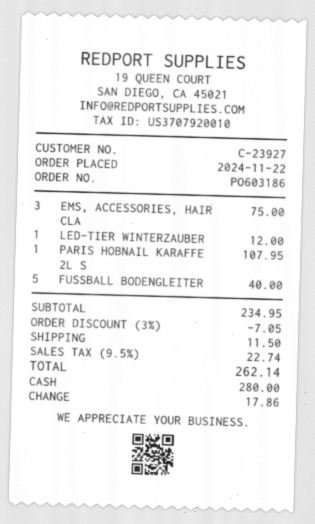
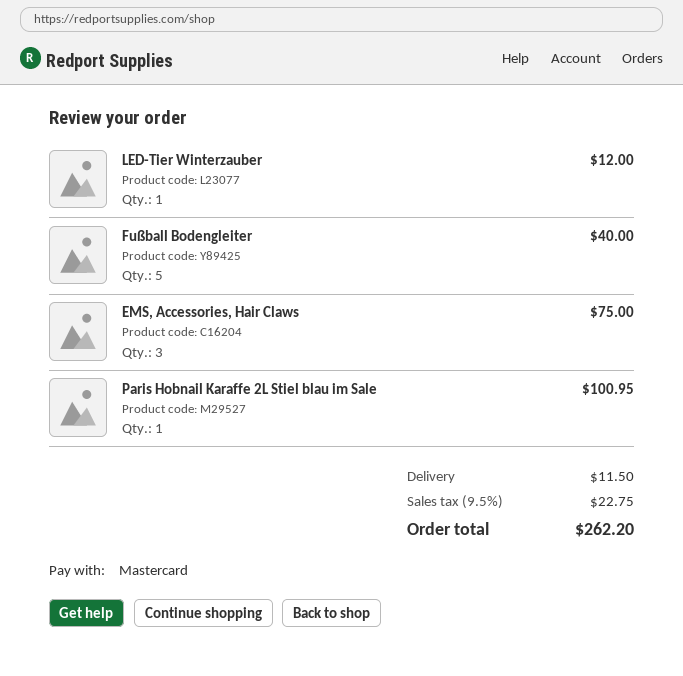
payment method: cash -> Mastercard
PARIS HOBNAIL KARAFFE 2L S: 1 for 107.95 -> 1 for 100.95
discount: 3% = 7.05 -> none
tax: 9.5% = 22.74 -> 9.5% = 22.75
total: 262.14 -> 262.20

